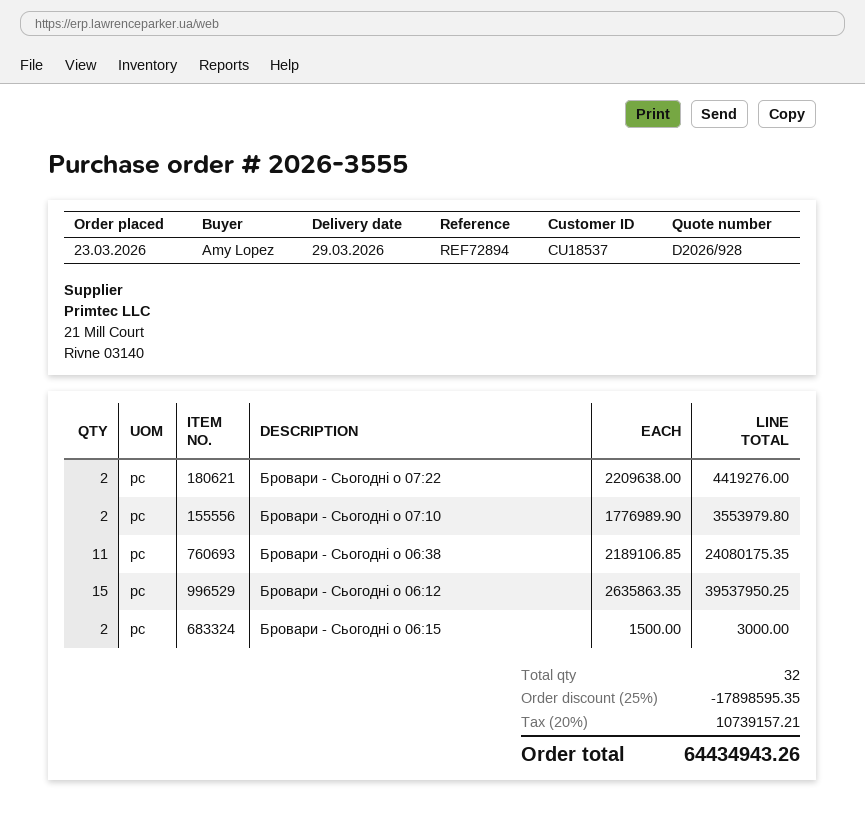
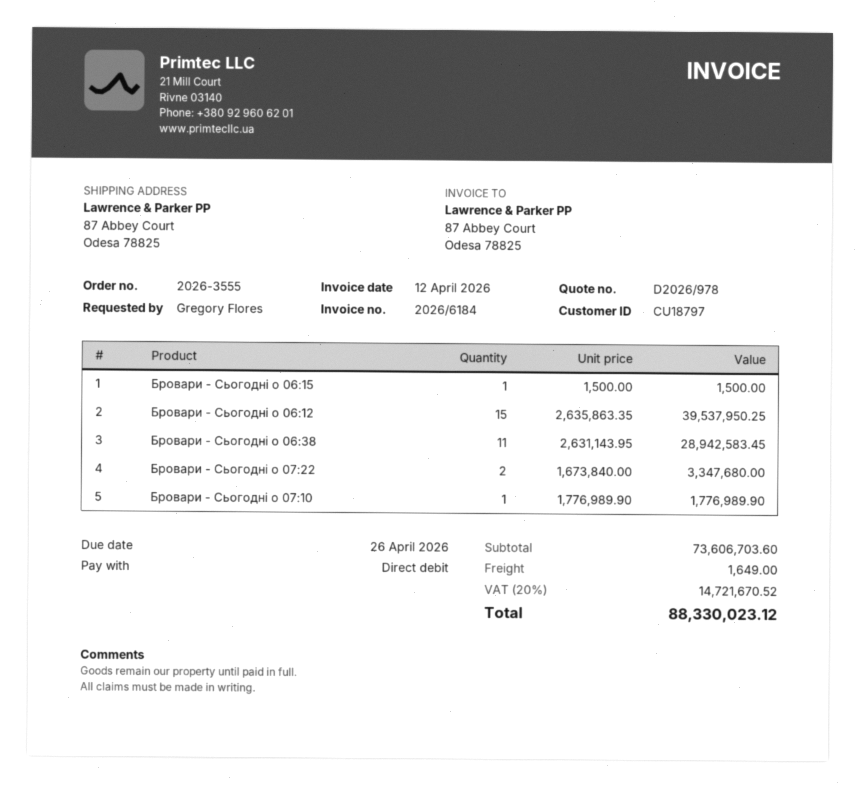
quote number: D2026/928 -> D2026/978
customer number: CU18537 -> CU18797
ordered by: Amy Lopez -> Gregory Flores
Бровари - Сьогодні о 07:22: 2 x 2209638.00 = 4419276.00 -> 2 x 1673840.00 = 3347680.00
Бровари - Сьогодні о 07:10: 2 x 1776989.90 = 3553979.80 -> 1 x 1776989.90 = 1776989.90
Бровари - Сьогодні о 06:38: 11 x 2189106.85 = 24080175.35 -> 11 x 2631143.95 = 28942583.45
Бровари - Сьогодні о 06:15: 2 x 1500.00 = 3000.00 -> 1 x 1500.00 = 1500.00
discount: 25% = 17898595.35 -> none
shipping: none -> 1649.00
tax: 20% = 10739157.21 -> 20% = 14721670.52
total: 64434943.26 -> 88330023.12

